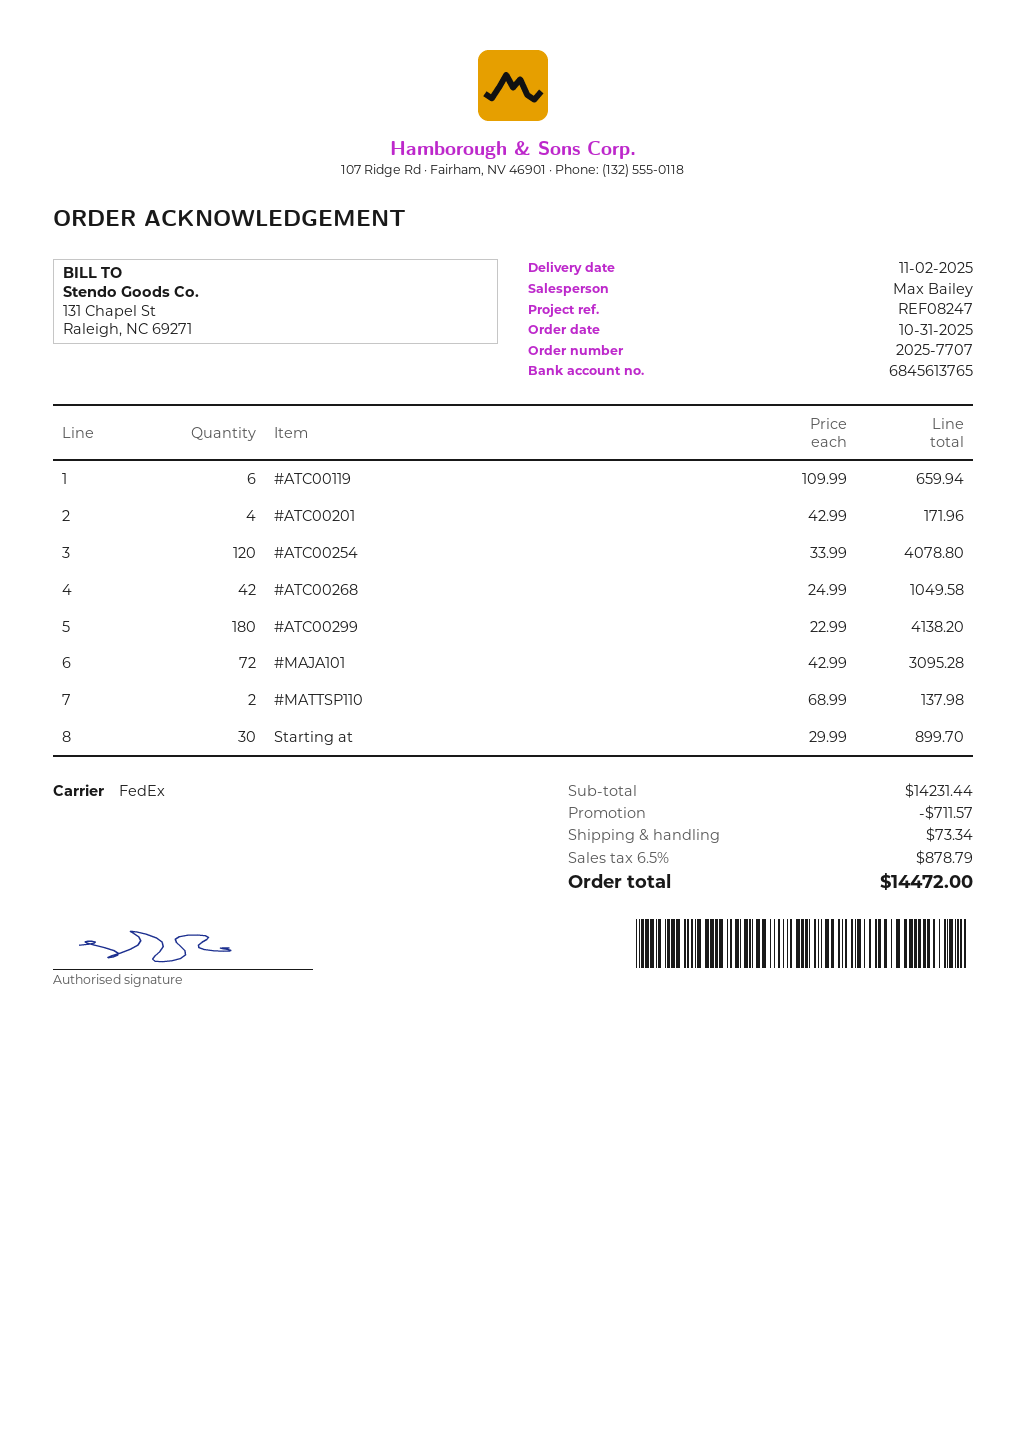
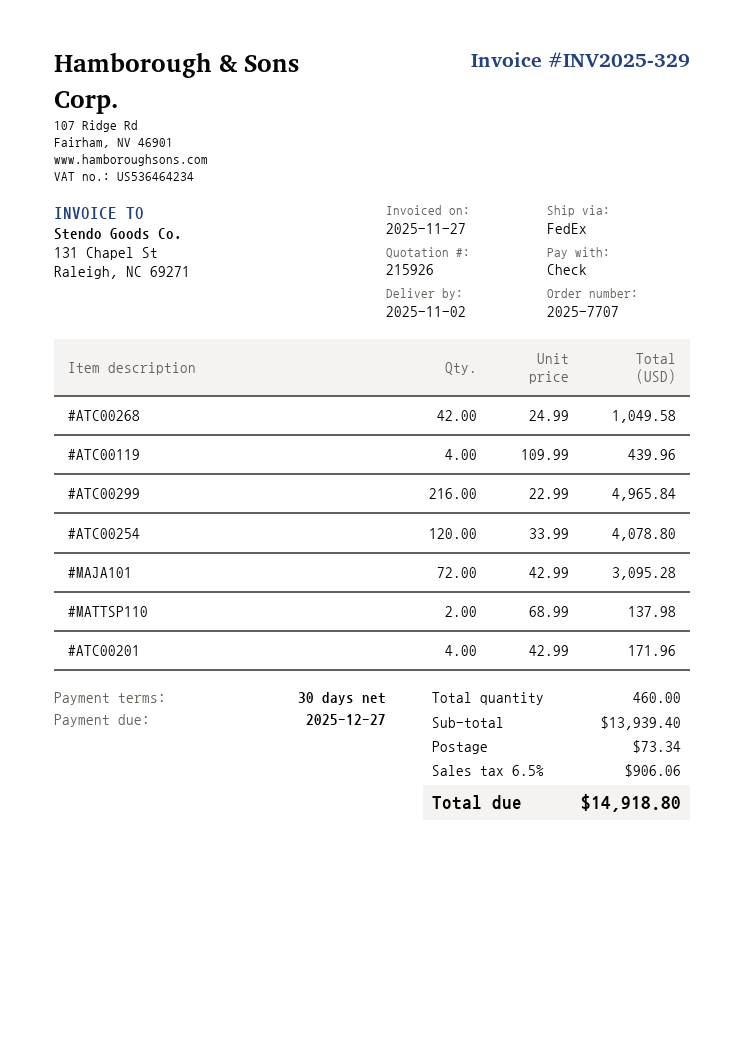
#ATC00119: 6 x 109.99 = 659.94 -> 4 x 109.99 = 439.96
#ATC00299: 180 x 22.99 = 4138.20 -> 216 x 22.99 = 4965.84
Starting at: 30 x 29.99 = 899.70 -> none
subtotal: 14231.44 -> 13939.40
discount: 711.57 -> none
tax: 6.5% = 878.79 -> 6.5% = 906.06
total: 14472.00 -> 14918.80

